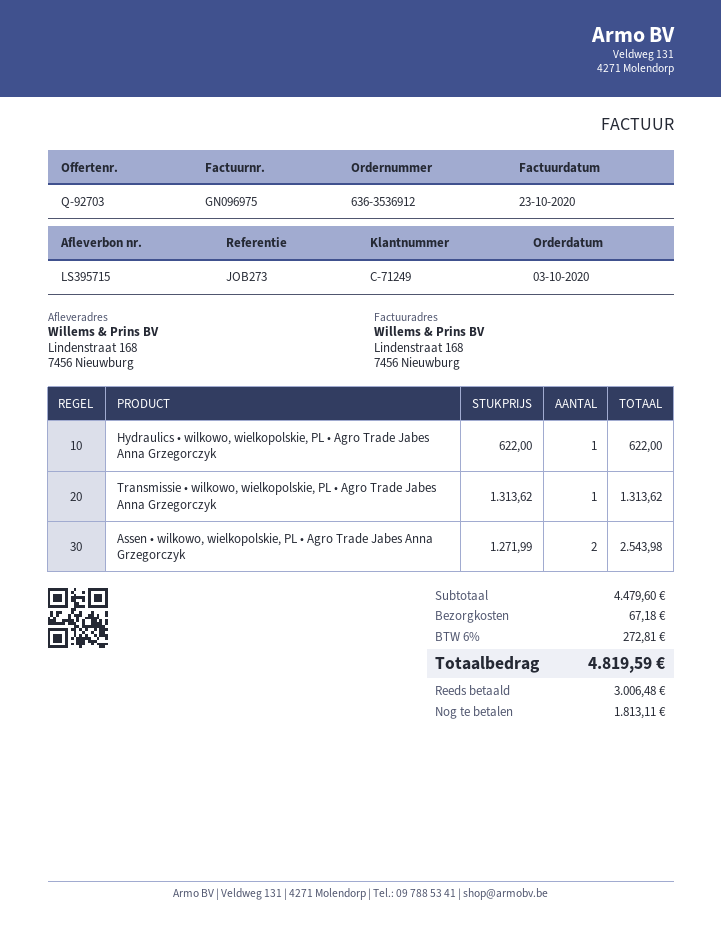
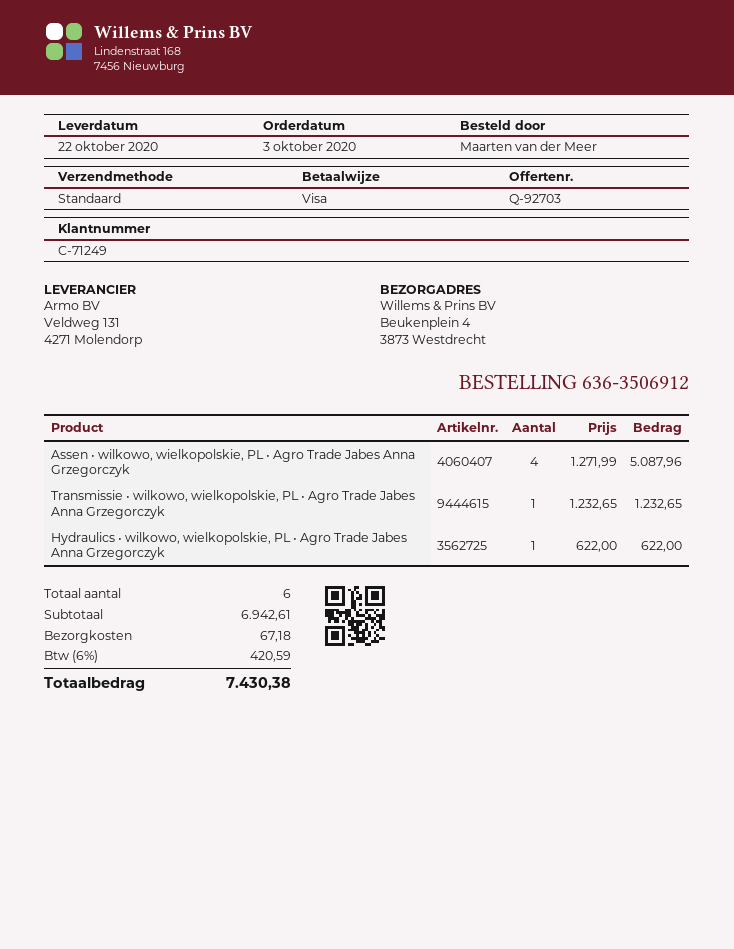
order number: 636-3536912 -> 636-3506912
ship to: Lindenstraat 168, 7456 Nieuwburg -> Beukenplein 4, 3873 Westdrecht
Transmissie • wilkowo, wielkopolskie, PL • Agro Trade Jabes Anna Grzegorczyk: 1 x 1313.62 = 1313.62 -> 1 x 1232.65 = 1232.65
Assen • wilkowo, wielkopolskie, PL • Agro Trade Jabes Anna Grzegorczyk: 2 x 1271.99 = 2543.98 -> 4 x 1271.99 = 5087.96
subtotal: 4479.60 -> 6942.61
tax: 6% = 272.81 -> 6% = 420.59
total: 4819.59 -> 7430.38

